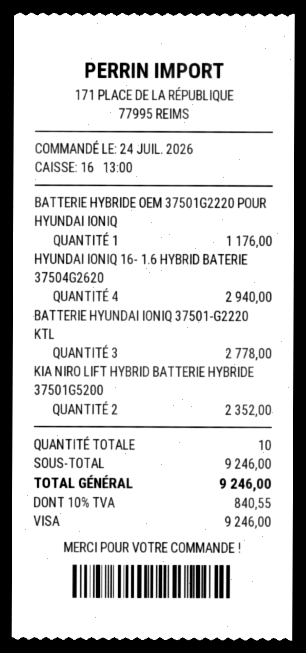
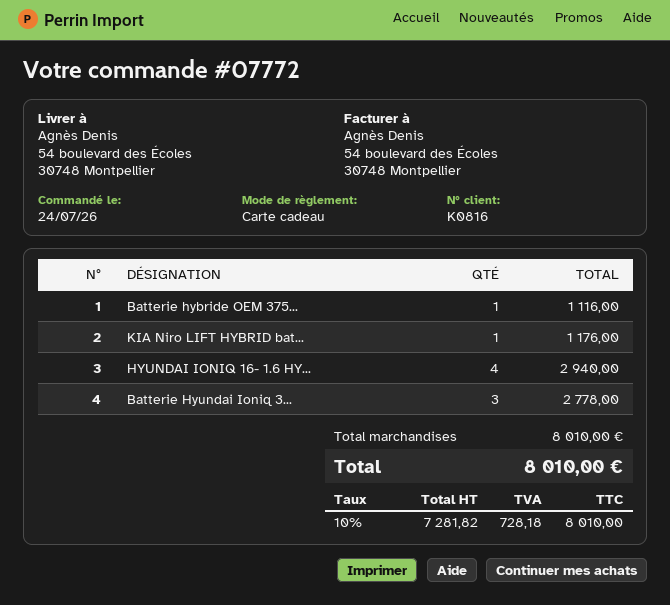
payment method: Visa -> gift card
BATTERIE HYBRIDE OEM 37501G2220 POUR HYUNDAI IONIQ: 1 for 1176.00 -> 1 for 1116.00
KIA NIRO LIFT HYBRID BATTERIE HYBRIDE 37501G5200: 2 for 2352.00 -> 1 for 1176.00
subtotal: 9246.00 -> 8010.00
tax: 10% = 840.55 -> 10% = 728.18
total: 9246.00 -> 8010.00

